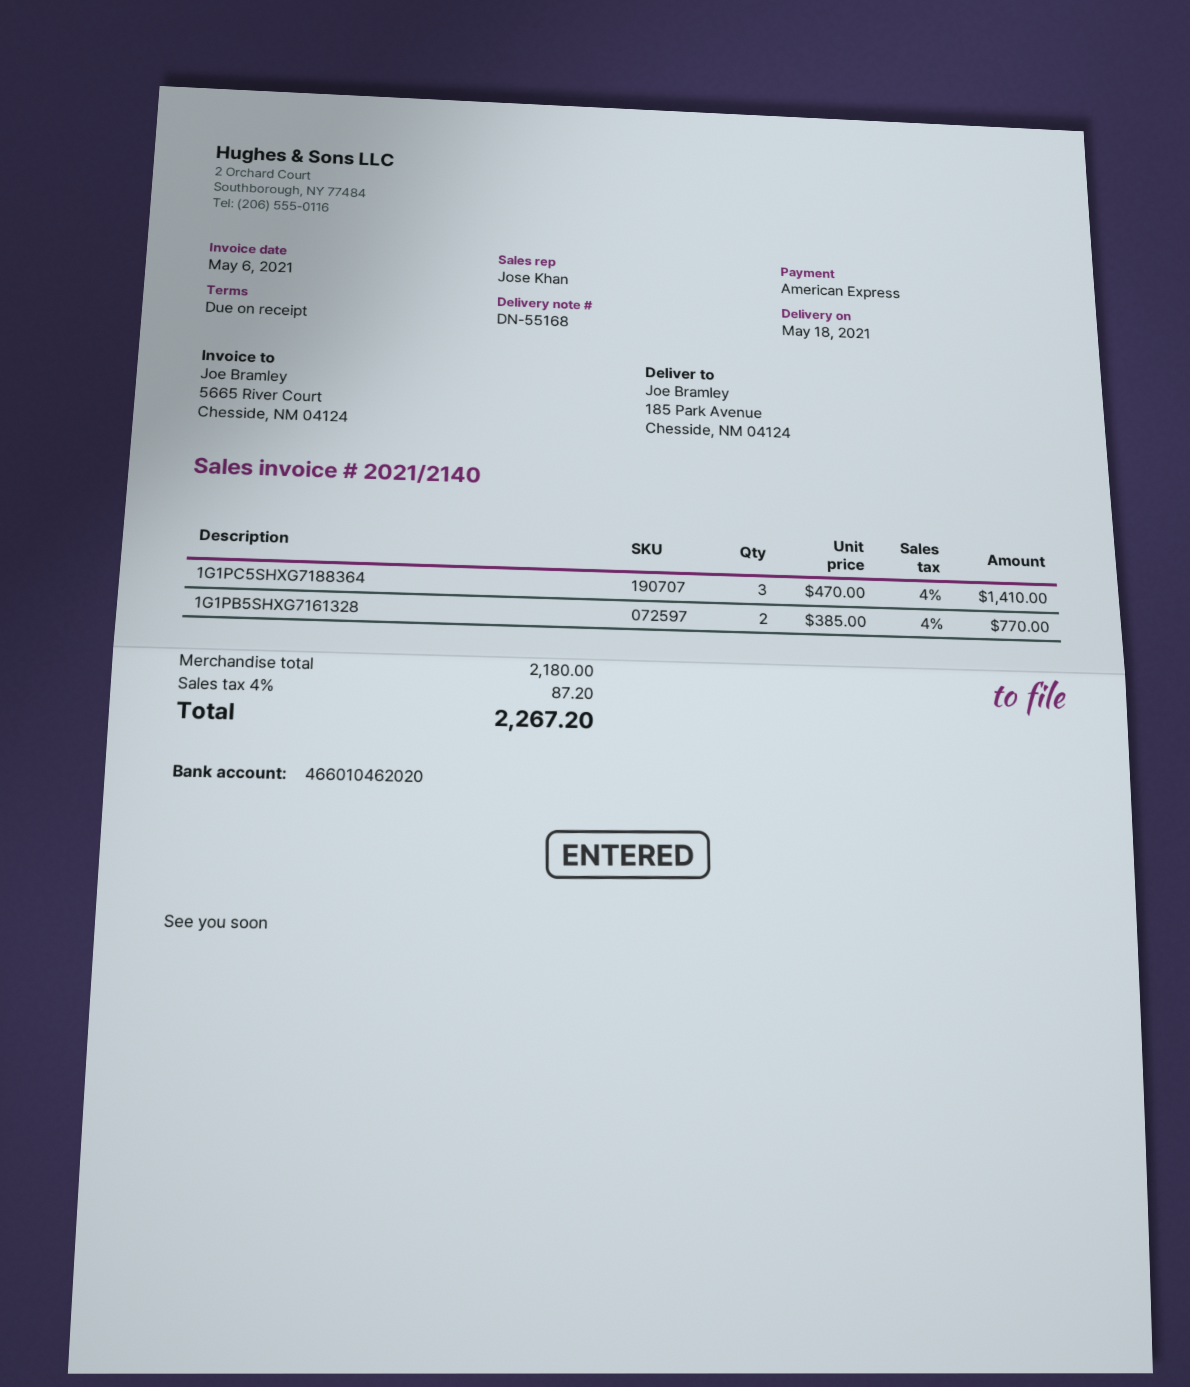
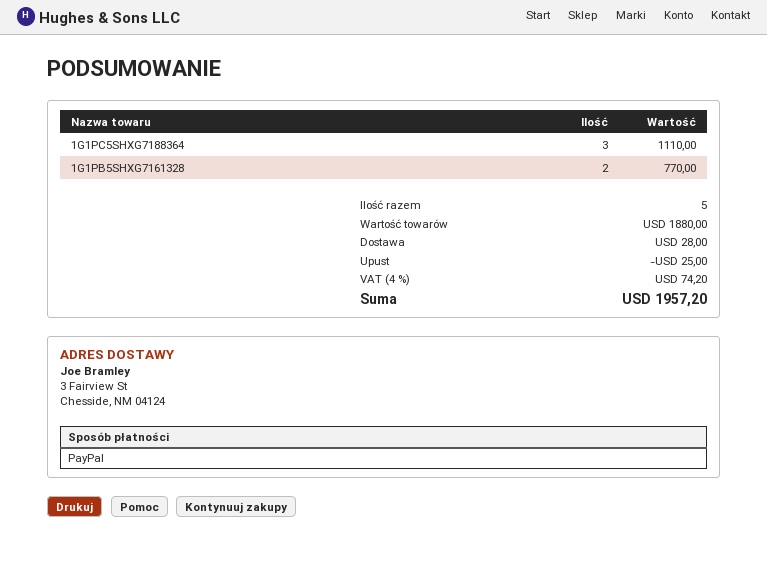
payment method: American Express -> PayPal
ship to: 185 Park Avenue, Chesside, NM 04124 -> 3 Fairview St, Chesside, NM 04124
1G1PC5SHXG7188364: 3 for 1410.00 -> 3 for 1110.00
subtotal: 2180.00 -> 1880.00
discount: none -> 25.00
shipping: none -> 28.00
tax: 4% = 87.20 -> 4% = 74.20
total: 2267.20 -> 1957.20

